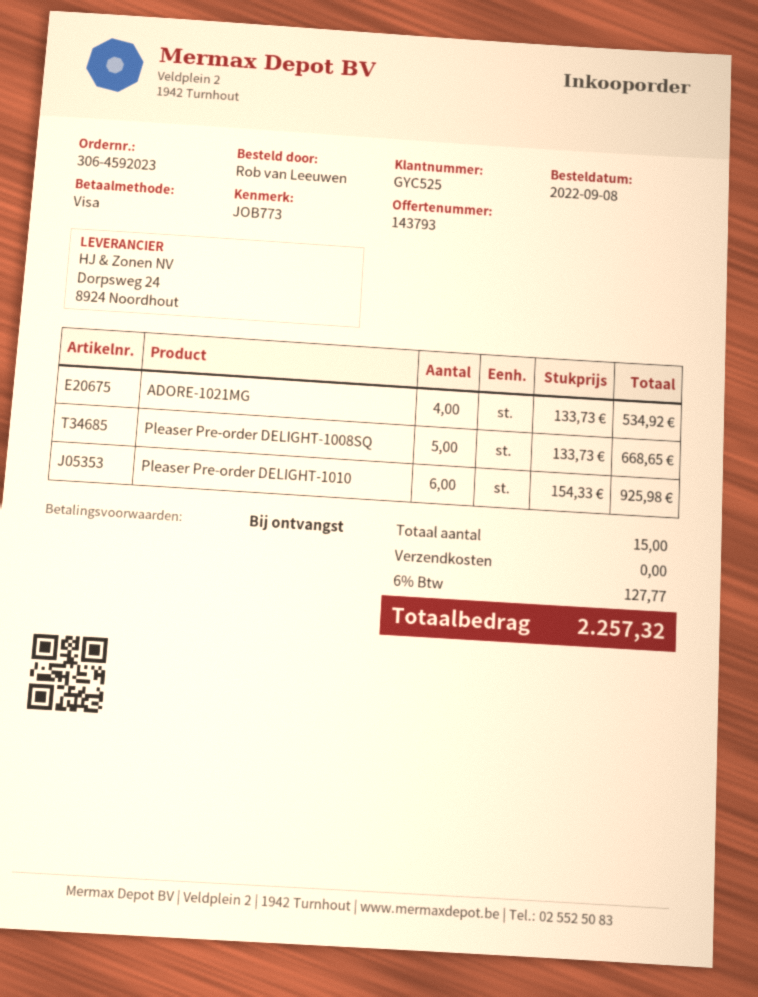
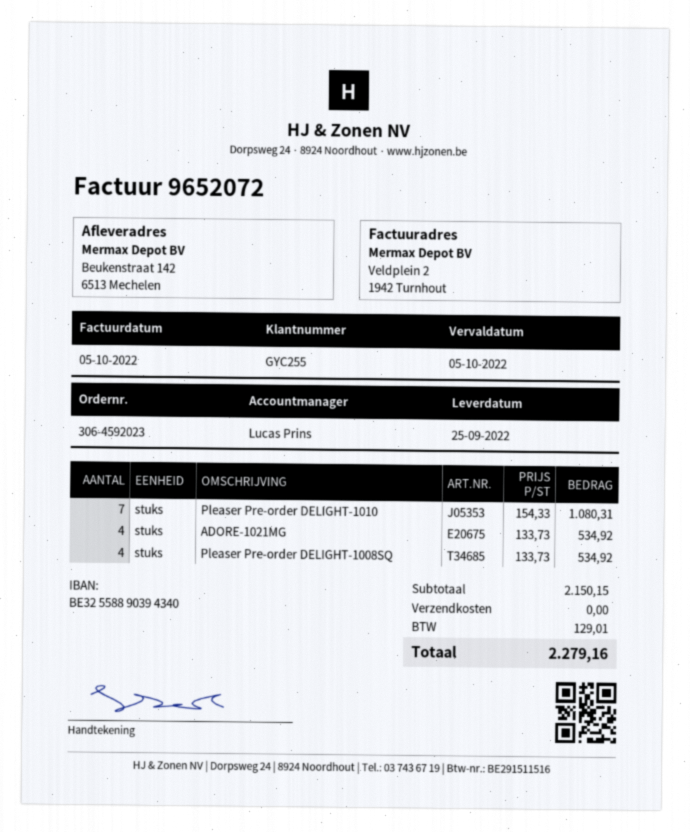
customer number: GYC525 -> GYC255
Pleaser Pre-order DELIGHT-1008SQ: 5 x 133.73 = 668.65 -> 4 x 133.73 = 534.92
Pleaser Pre-order DELIGHT-1010: 6 x 154.33 = 925.98 -> 7 x 154.33 = 1080.31
tax: 127.77 -> 129.01
total: 2257.32 -> 2279.16

